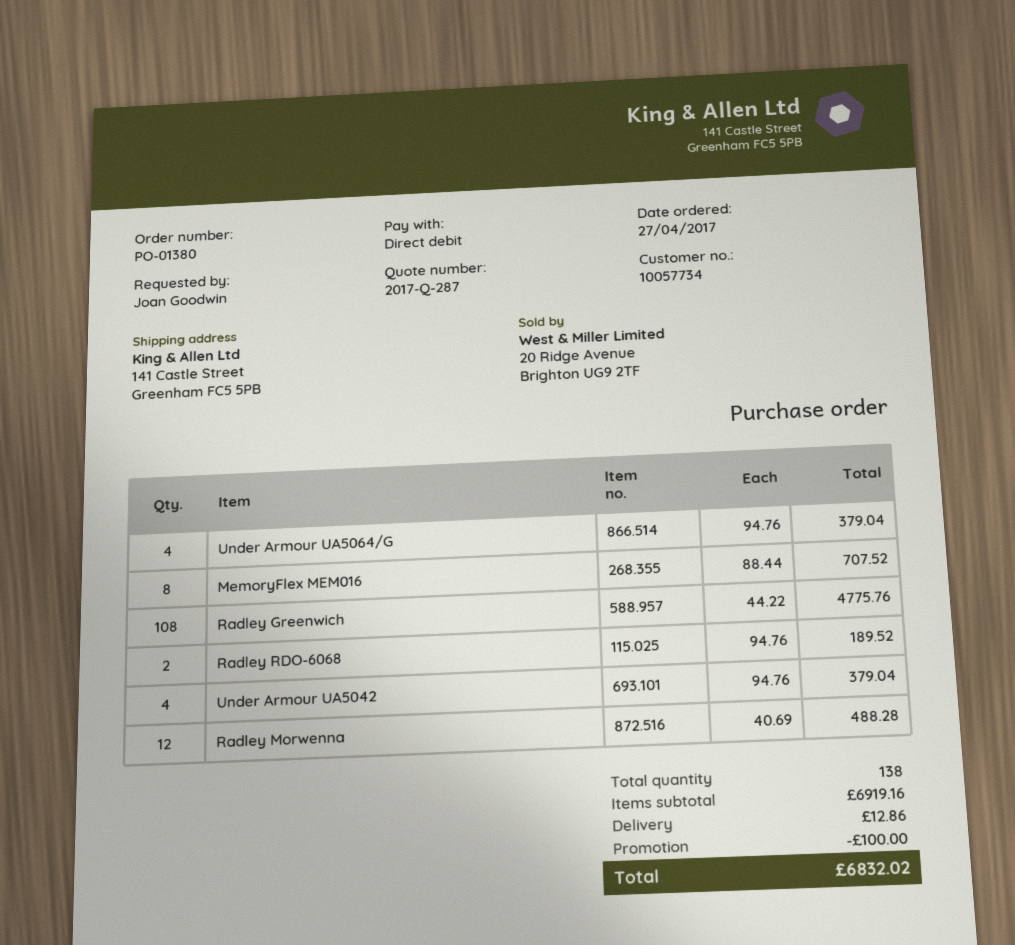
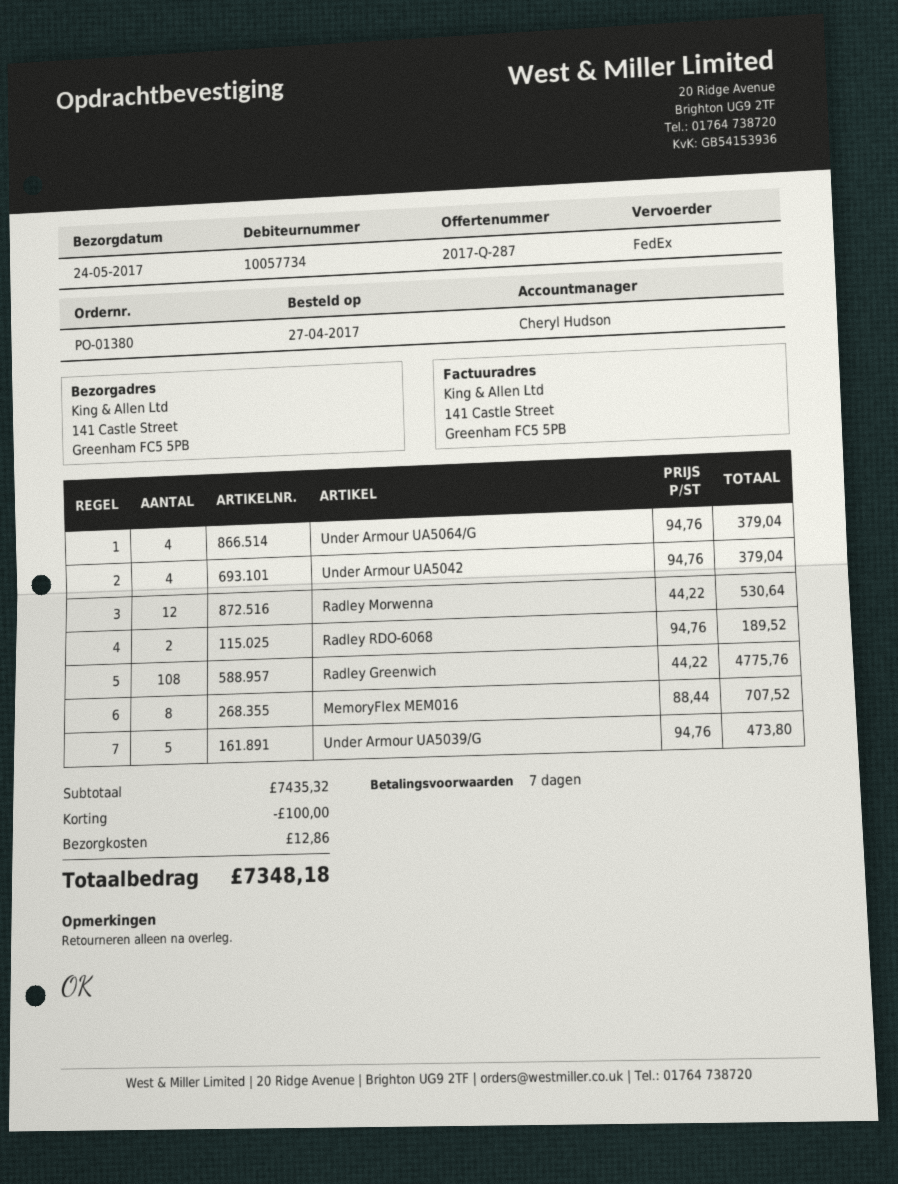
Radley Morwenna: 12 x 40.69 = 488.28 -> 12 x 44.22 = 530.64
Under Armour UA5039/G: none -> 5 x 94.76 = 473.80
subtotal: 6919.16 -> 7435.32
total: 6832.02 -> 7348.18

